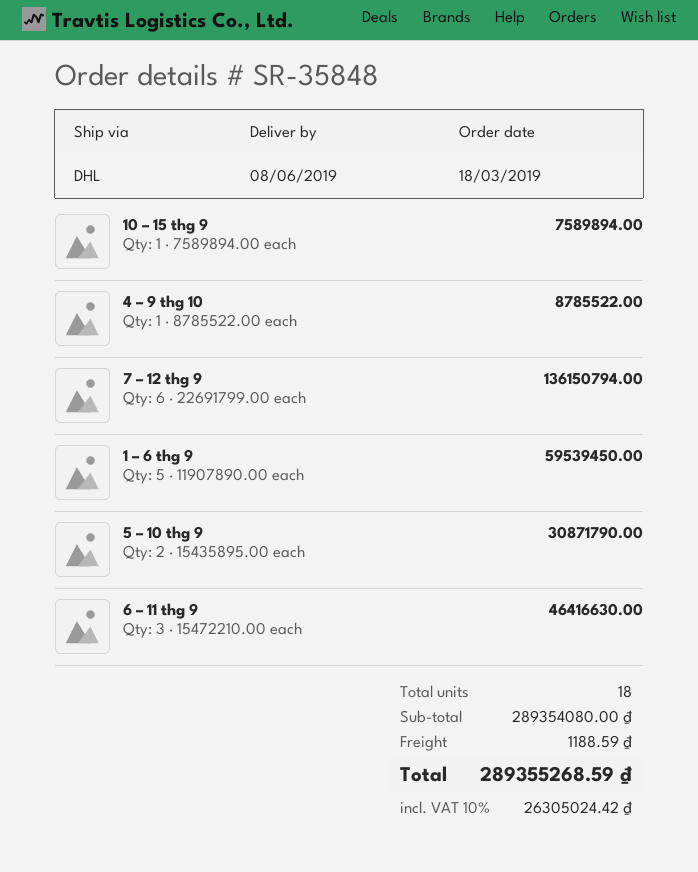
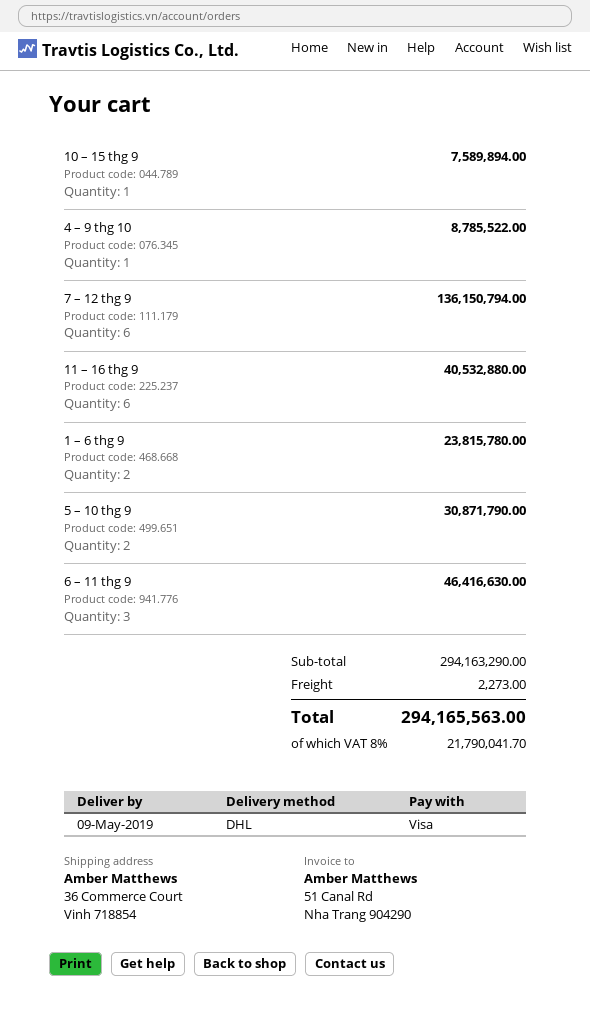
delivery date: 2019-06-08 -> 2019-05-09
1 – 6 thg 9: 5 for 59539450.00 -> 2 for 23815780.00
11 – 16 thg 9: none -> 6 for 40532880.00
subtotal: 289354080.00 -> 294163290.00
shipping: 1188.59 -> 2273.00
tax: 10% = 26305024.42 -> 8% = 21790041.70
total: 289355268.59 -> 294165563.00

